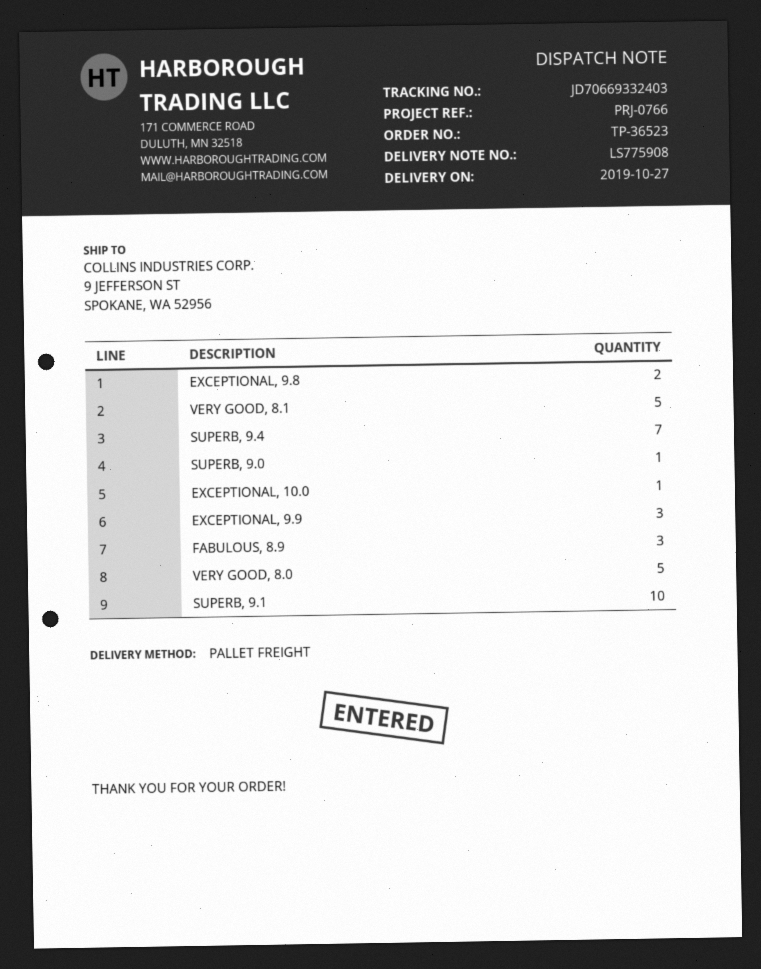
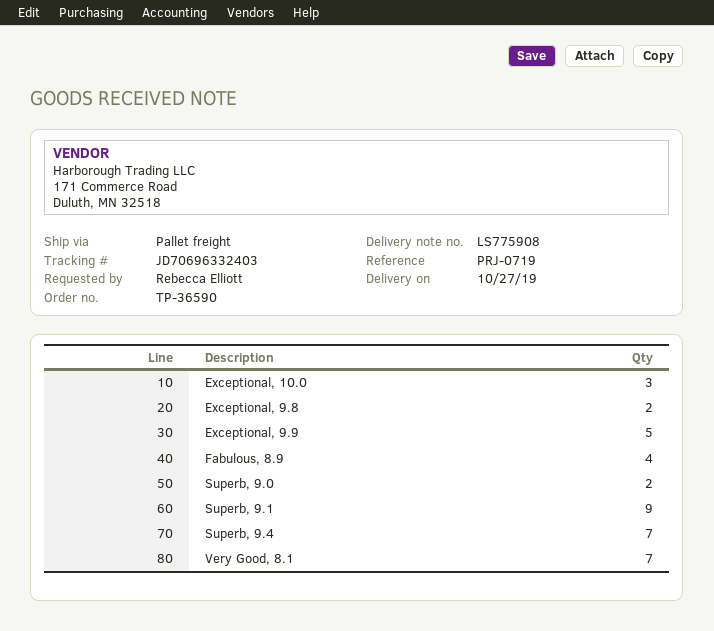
order number: TP-36523 -> TP-36590
reference: PRJ-0766 -> PRJ-0719
tracking number: JD70669332403 -> JD70696332403
VERY GOOD, 8.1: 5 -> 7
SUPERB, 9.0: 1 -> 2
EXCEPTIONAL, 10.0: 1 -> 3
EXCEPTIONAL, 9.9: 3 -> 5
FABULOUS, 8.9: 3 -> 4
VERY GOOD, 8.0: 5 -> none
SUPERB, 9.1: 10 -> 9

